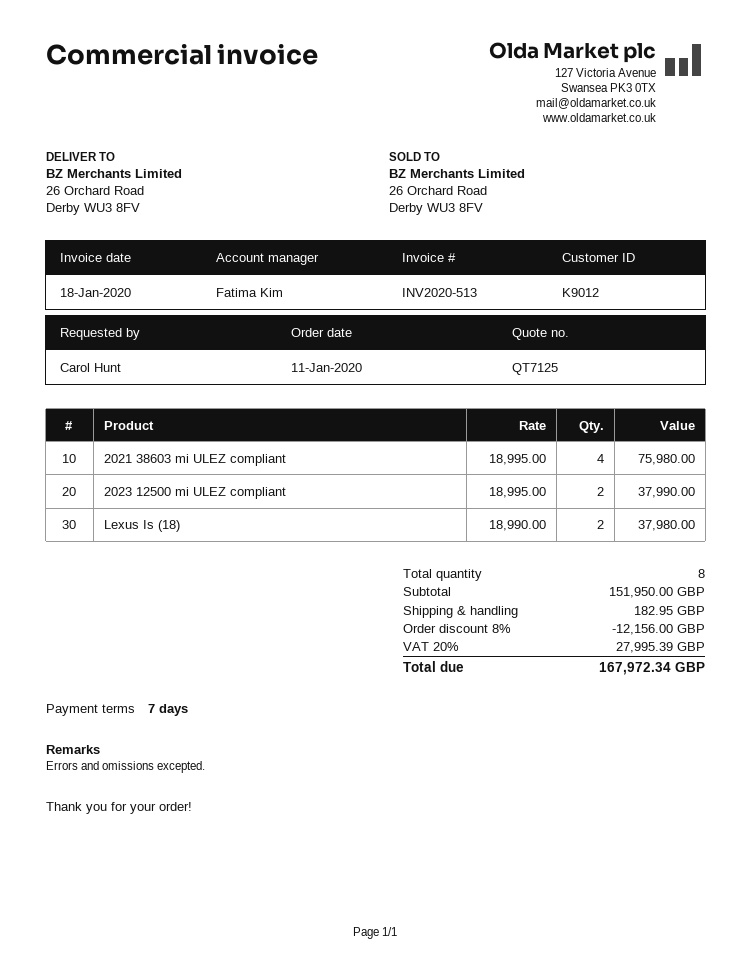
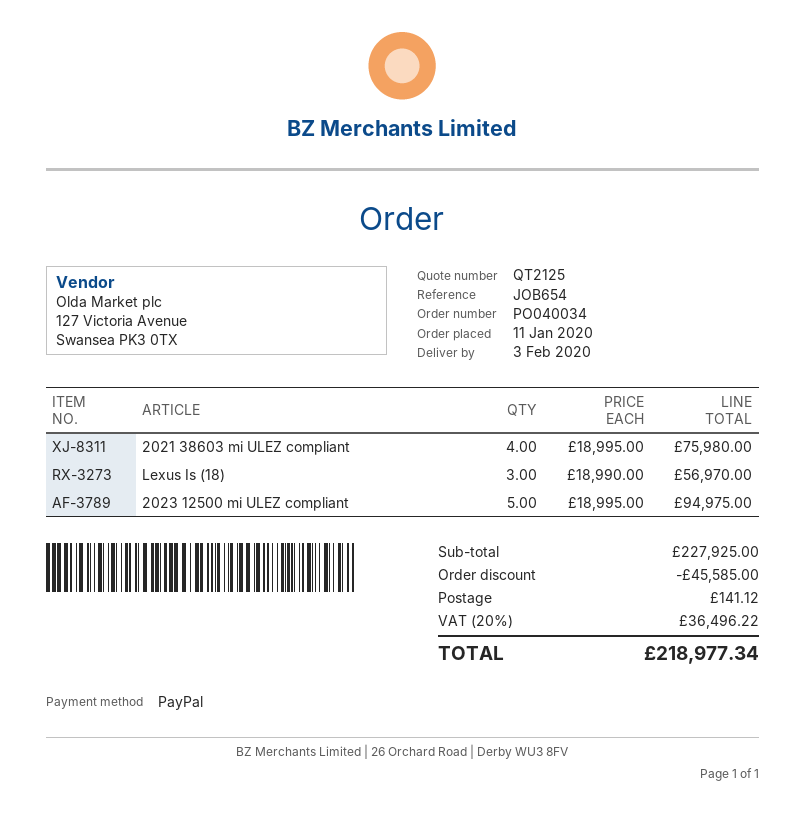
quote number: QT7125 -> QT2125
2023 12500 mi ULEZ compliant: 2 x 18995.00 = 37990.00 -> 5 x 18995.00 = 94975.00
Lexus Is (18): 2 x 18990.00 = 37980.00 -> 3 x 18990.00 = 56970.00
subtotal: 151950.00 -> 227925.00
discount: 12156.00 -> 45585.00
shipping: 182.95 -> 141.12
tax: 20% = 27995.39 -> 20% = 36496.22
total: 167972.34 -> 218977.34

